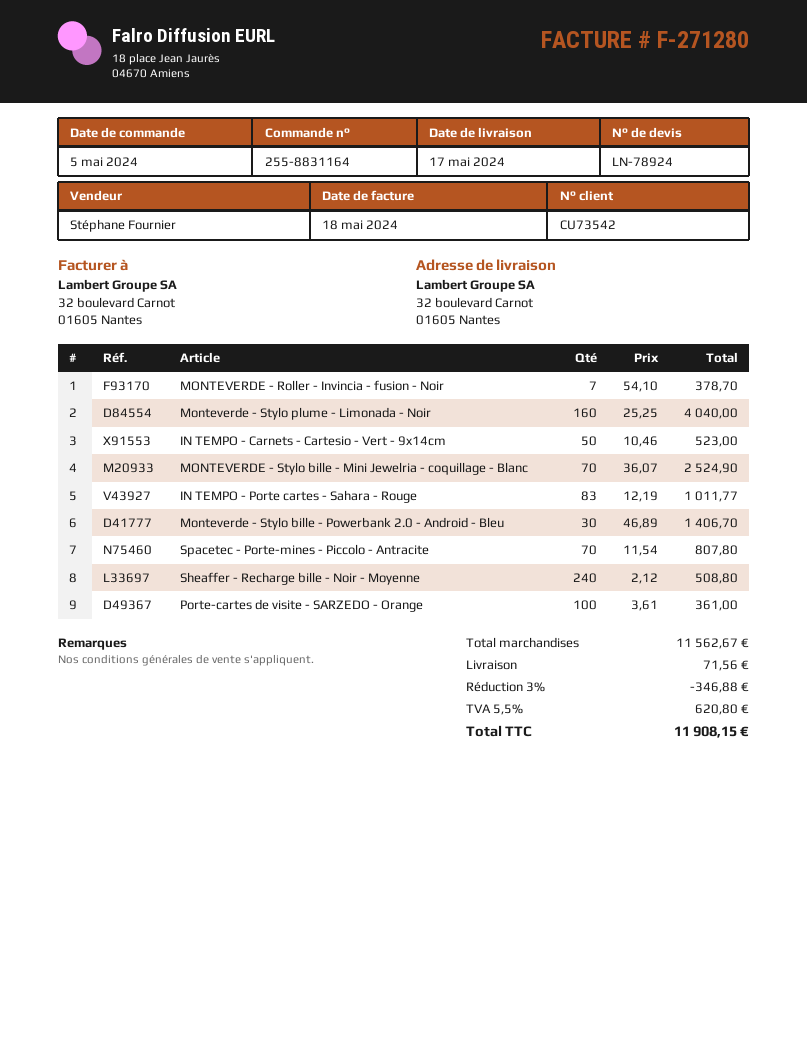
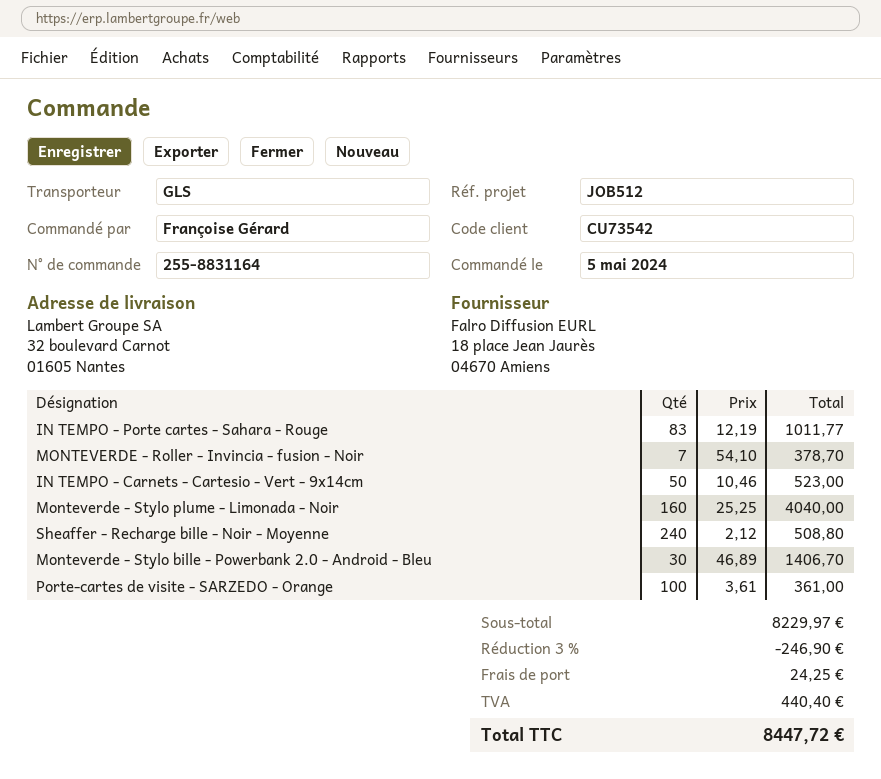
MONTEVERDE - Stylo bille - Mini Jewelria - coquillage - Blanc: 70 x 36.07 = 2524.90 -> none
Spacetec - Porte-mines - Piccolo - Antracite: 70 x 11.54 = 807.80 -> none
subtotal: 11562.67 -> 8229.97
discount: 3% = 346.88 -> 3% = 246.90
shipping: 71.56 -> 24.25
tax: 620.80 -> 440.40
total: 11908.15 -> 8447.72

